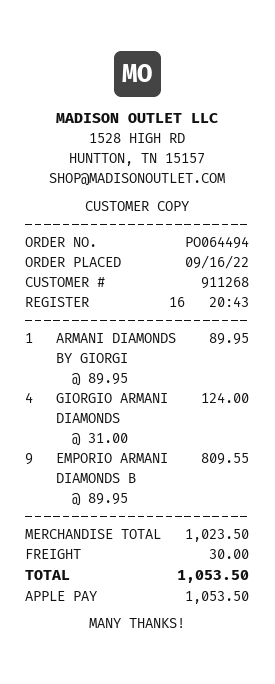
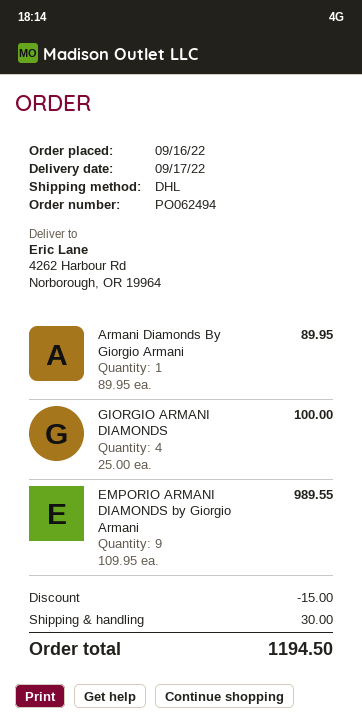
order number: PO064494 -> PO062494
GIORGIO ARMANI DIAMONDS: 4 x 31.00 = 124.00 -> 4 x 25.00 = 100.00
EMPORIO ARMANI DIAMONDS B: 9 x 89.95 = 809.55 -> 9 x 109.95 = 989.55
discount: none -> 15.00
total: 1053.50 -> 1194.50

